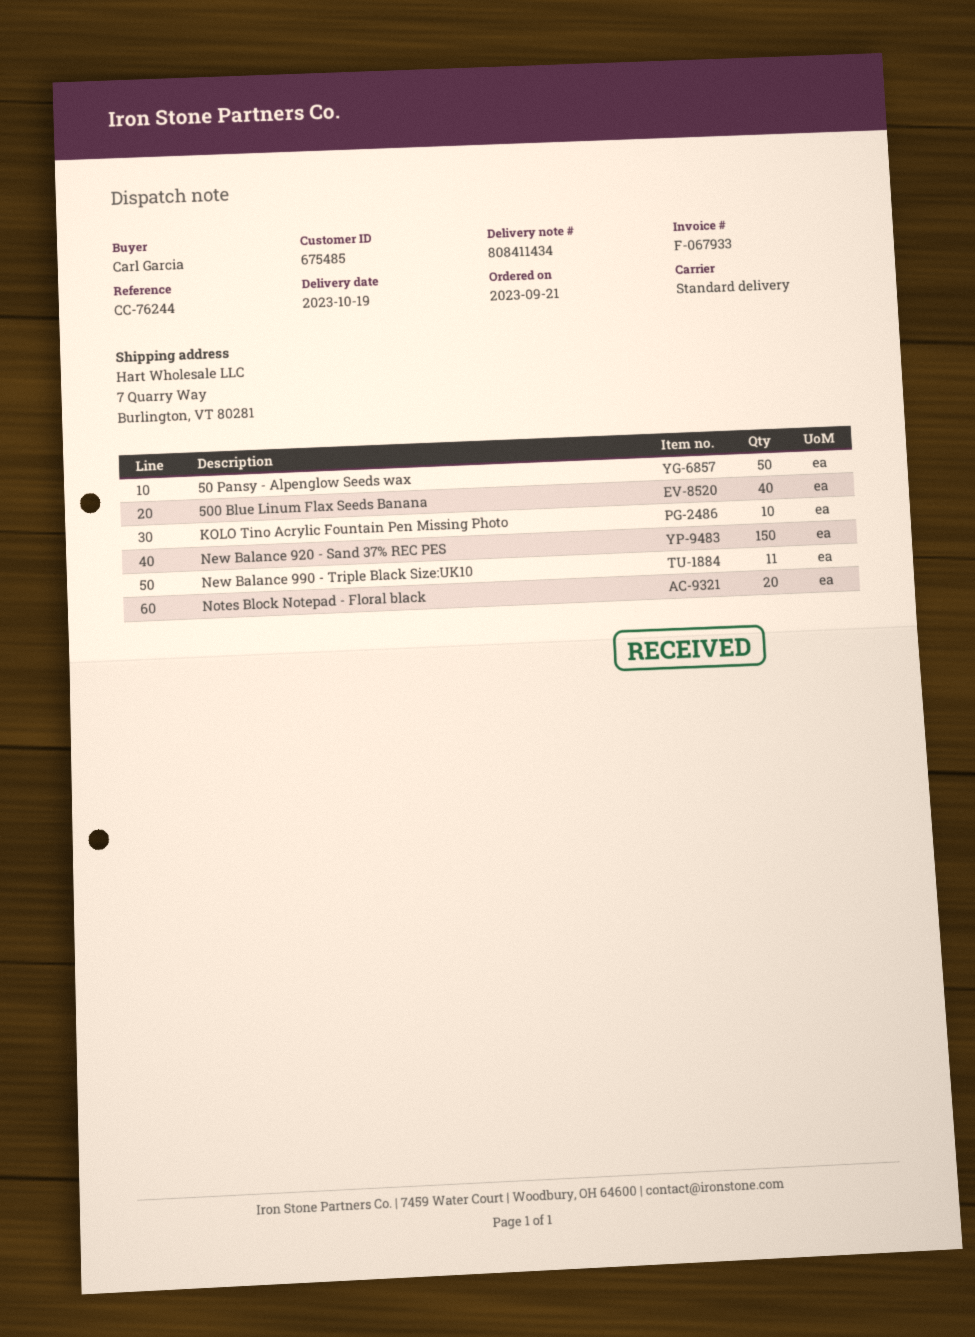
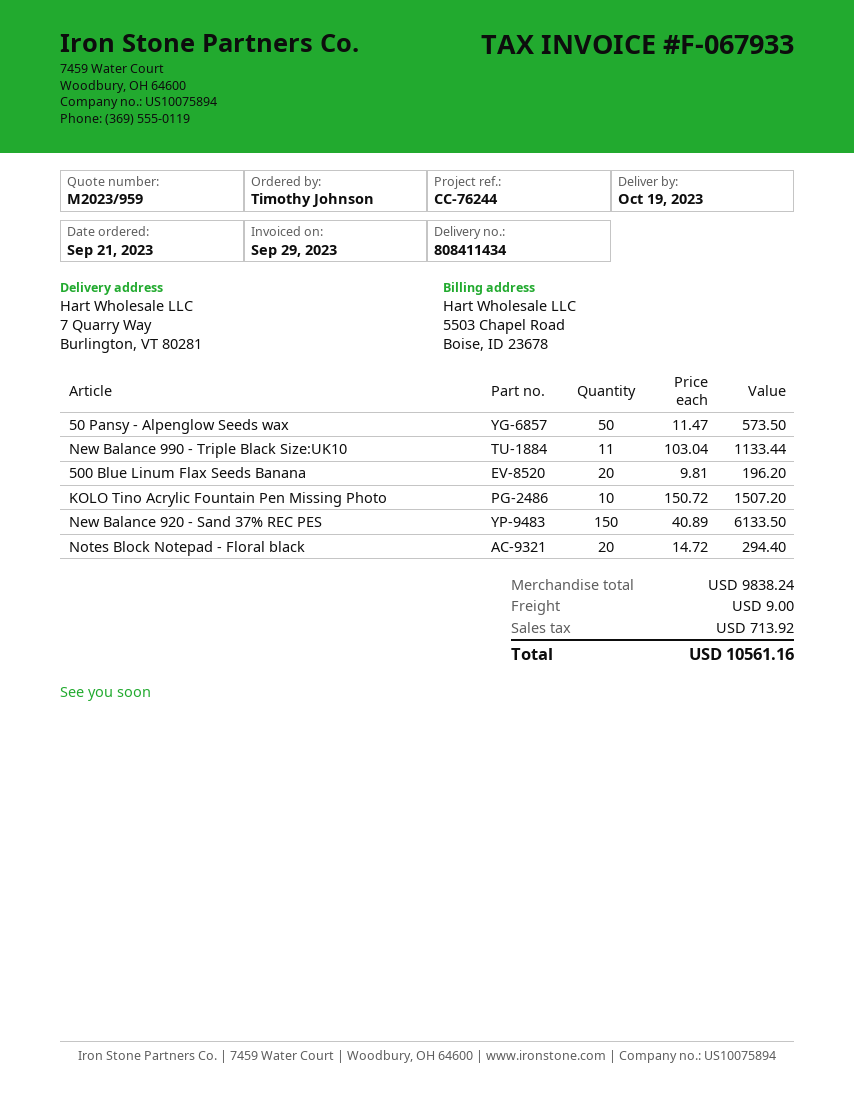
ordered by: Carl Garcia -> Timothy Johnson
500 Blue Linum Flax Seeds Banana: 40 -> 20

